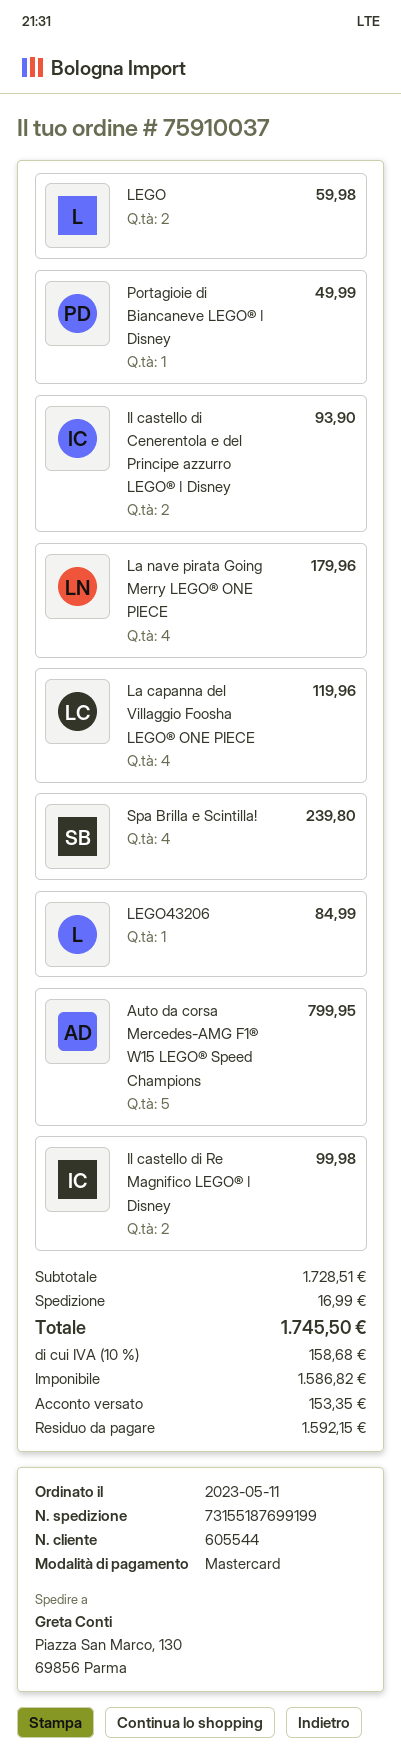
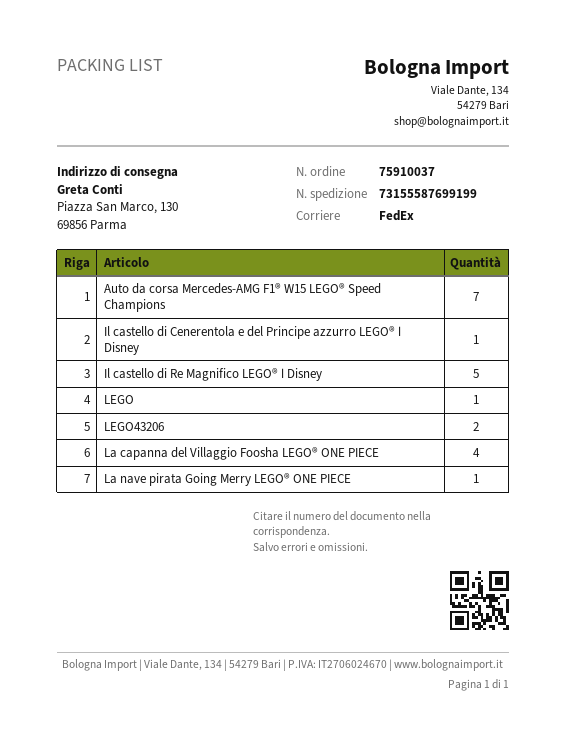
tracking number: 73155187699199 -> 73155587699199
LEGO: 2 -> 1
Portagioie di Biancaneve LEGO® ǀ Disney: 1 -> none
Il castello di Cenerentola e del Principe azzurro LEGO® ǀ Disney: 2 -> 1
La nave pirata Going Merry LEGO® ONE PIECE: 4 -> 1
Spa Brilla e Scintilla!: 4 -> none
LEGO43206: 1 -> 2
Auto da corsa Mercedes-AMG F1® W15 LEGO® Speed Champions: 5 -> 7
Il castello di Re Magnifico LEGO® ǀ Disney: 2 -> 5

